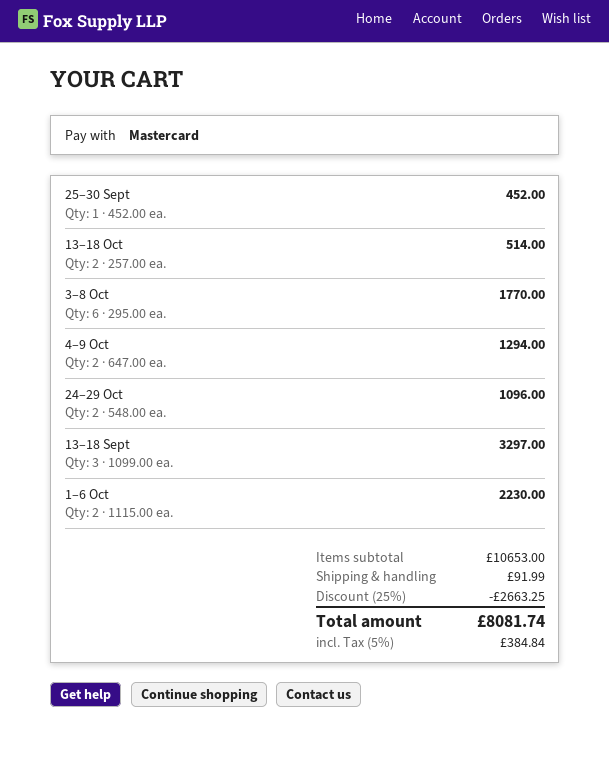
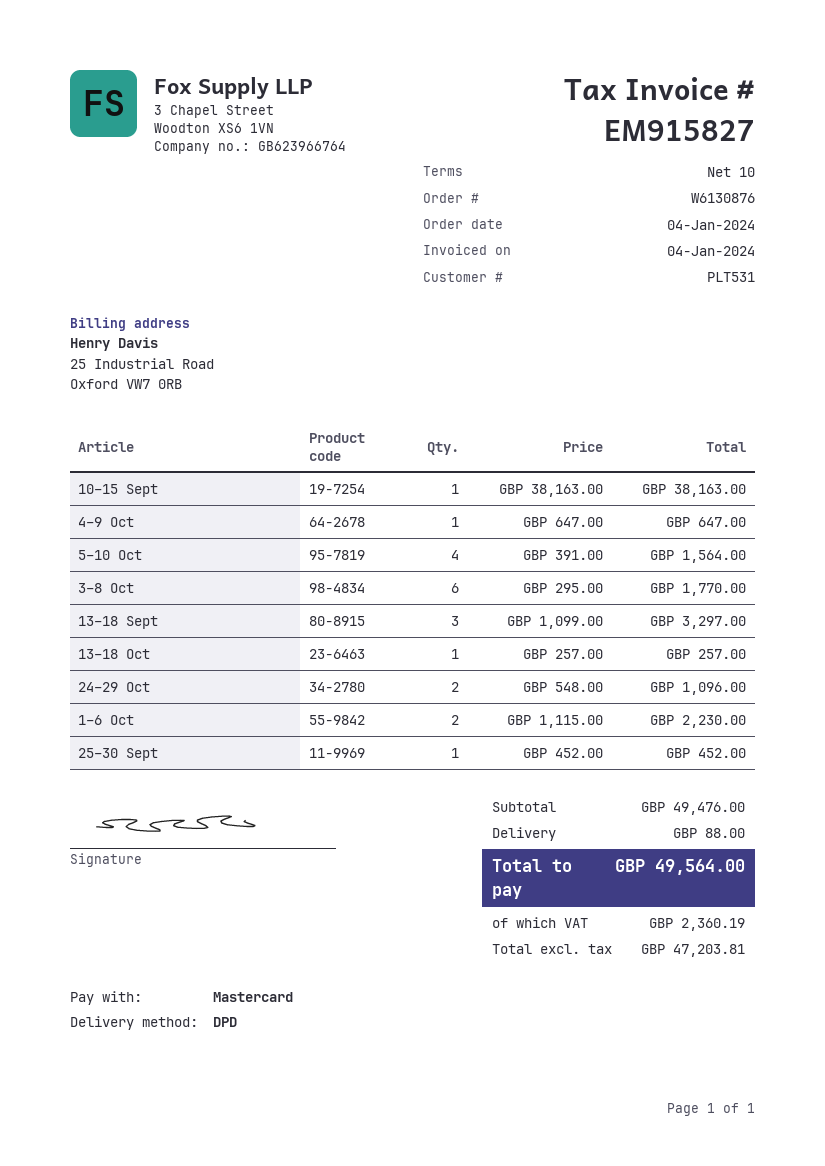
13–18 Oct: 2 x 257.00 = 514.00 -> 1 x 257.00 = 257.00
4–9 Oct: 2 x 647.00 = 1294.00 -> 1 x 647.00 = 647.00
10–15 Sept: none -> 1 x 38163.00 = 38163.00
5–10 Oct: none -> 4 x 391.00 = 1564.00
subtotal: 10653.00 -> 49476.00
discount: 25% = 2663.25 -> none
shipping: 91.99 -> 88.00
tax: 384.84 -> 2360.19
total: 8081.74 -> 49564.00

